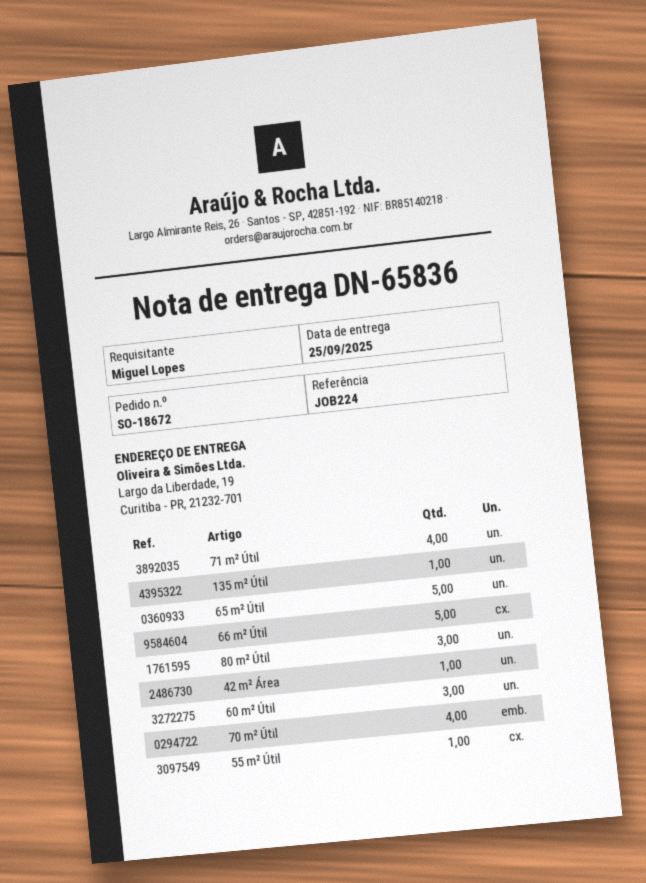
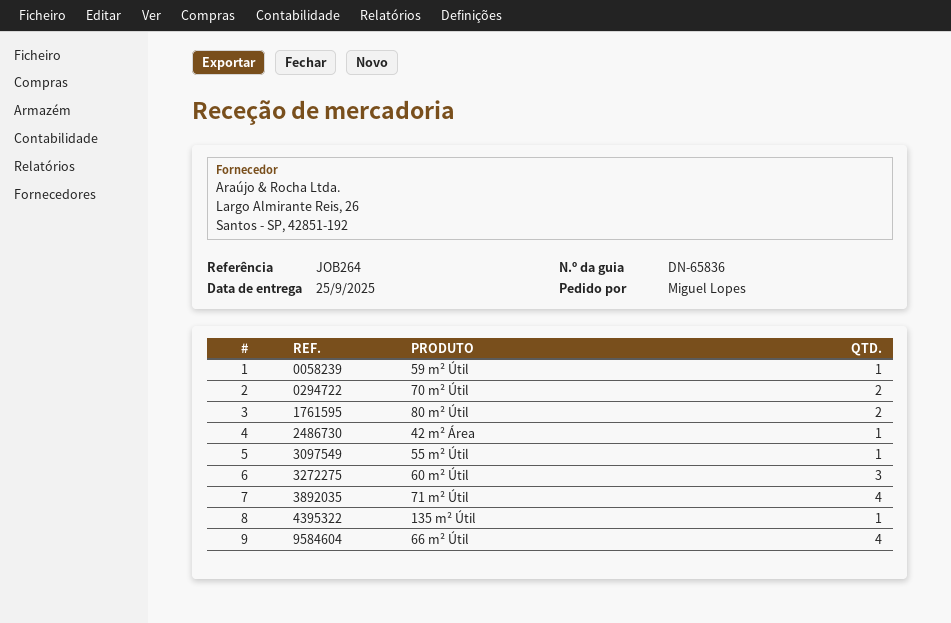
reference: JOB224 -> JOB264
65 m² Útil: 5 -> none
66 m² Útil: 5 -> 4
80 m² Útil: 3 -> 2
70 m² Útil: 4 -> 2
59 m² Útil: none -> 1

